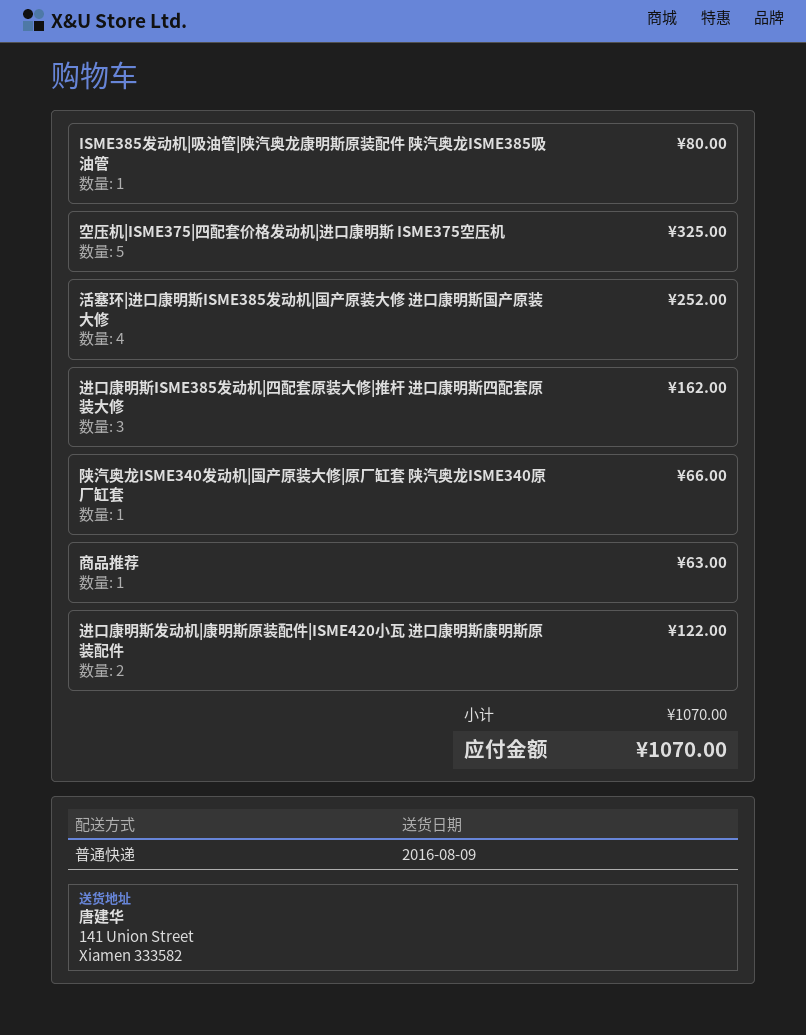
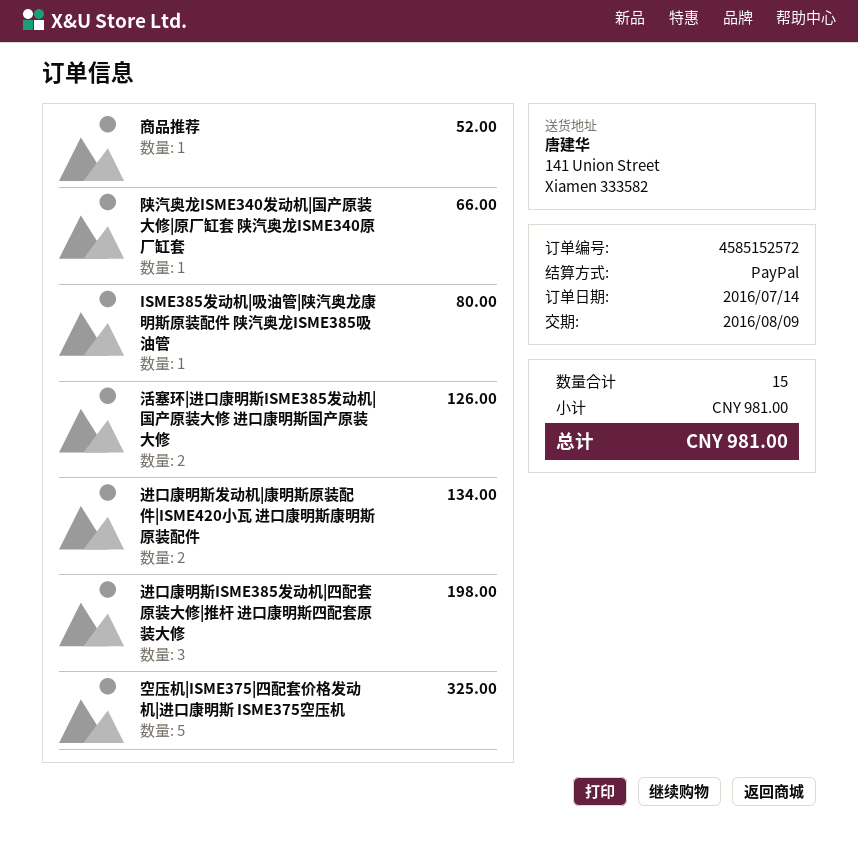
活塞环|进口康明斯ISME385发动机|国产原装大修 进口康明斯国产原装大修: 4 for 252.00 -> 2 for 126.00
进口康明斯ISME385发动机|四配套原装大修|推杆 进口康明斯四配套原装大修: 3 for 162.00 -> 3 for 198.00
商品推荐: 1 for 63.00 -> 1 for 52.00
进口康明斯发动机|康明斯原装配件|ISME420小瓦 进口康明斯康明斯原装配件: 2 for 122.00 -> 2 for 134.00
subtotal: 1070.00 -> 981.00
total: 1070.00 -> 981.00

